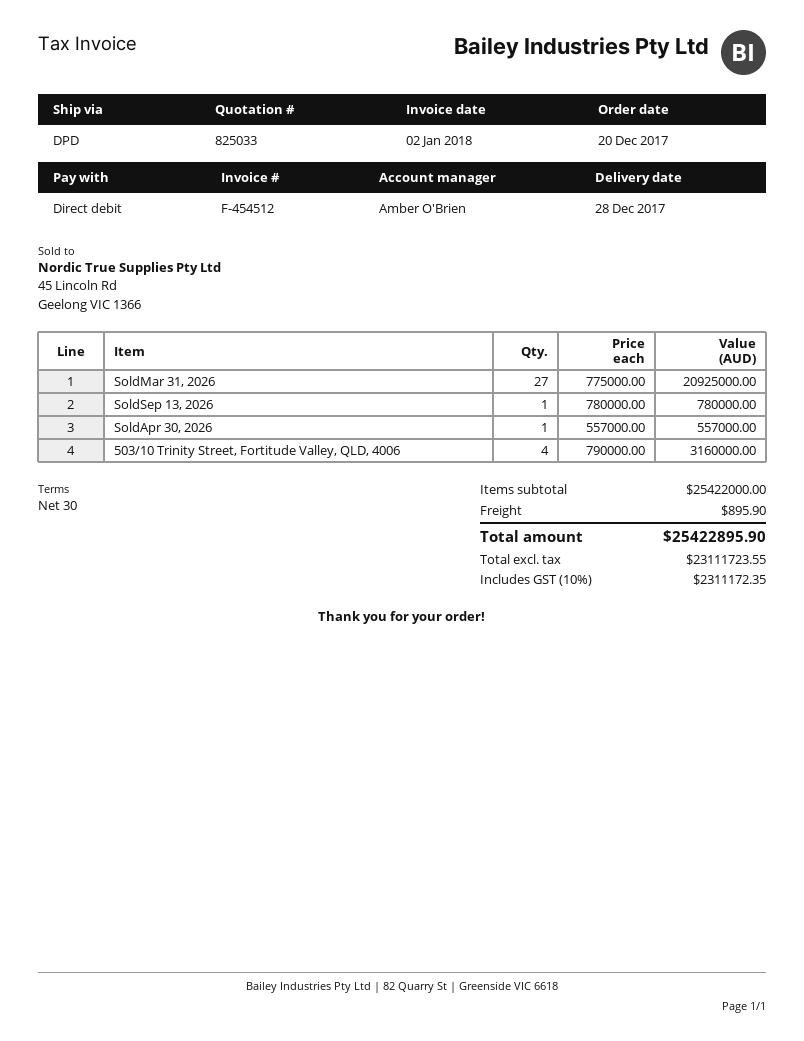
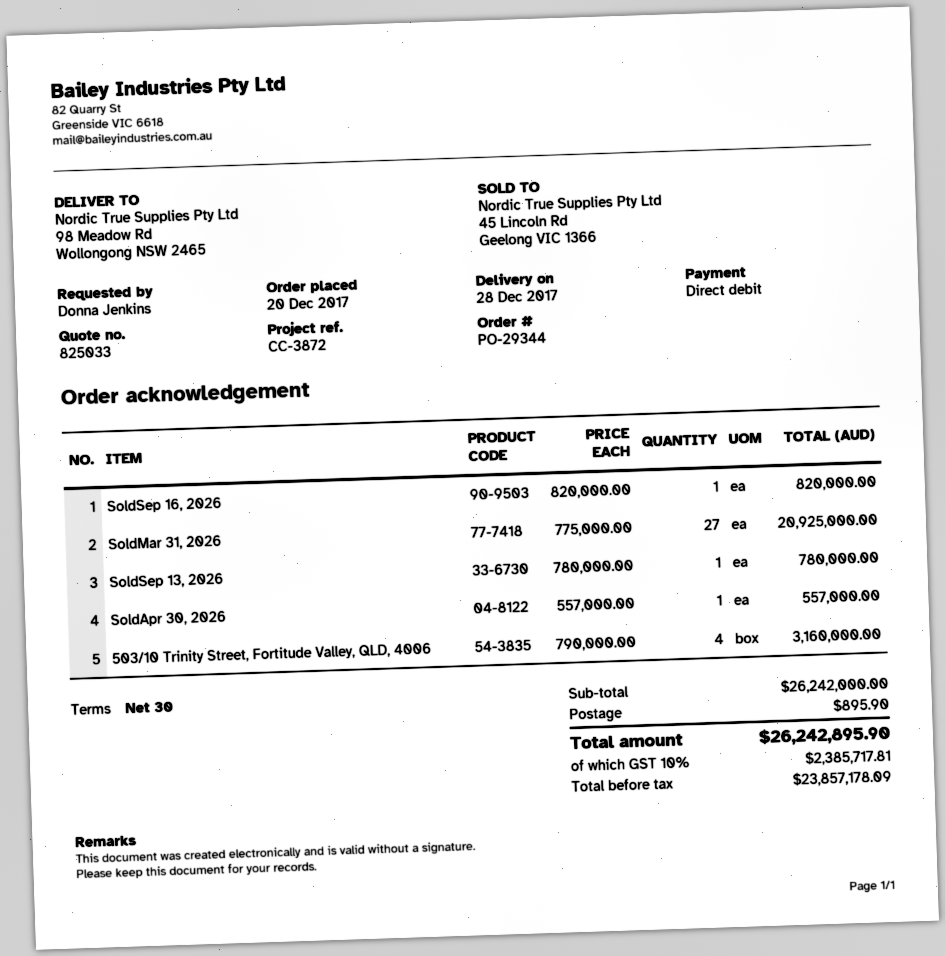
SoldSep 16, 2026: none -> 1 x 820000.00 = 820000.00
subtotal: 25422000.00 -> 26242000.00
net: 23111723.55 -> 23857178.09
tax: 10% = 2311172.35 -> 10% = 2385717.81
total: 25422895.90 -> 26242895.90

